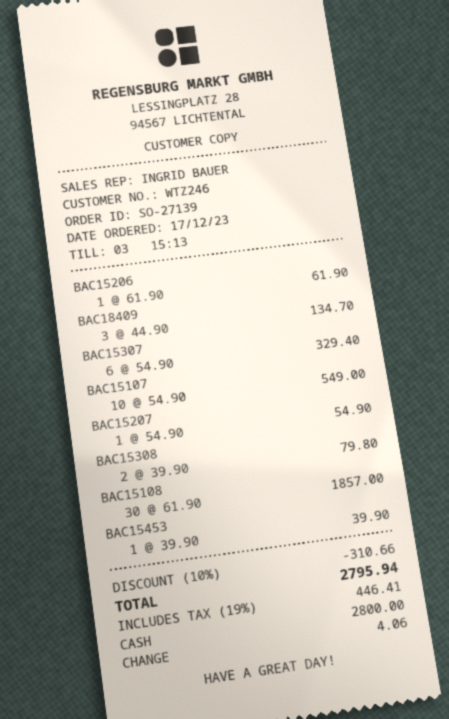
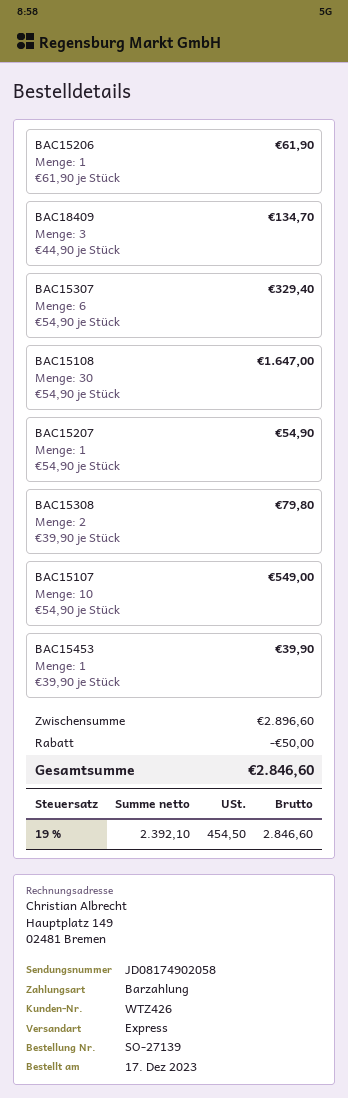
customer number: WTZ246 -> WTZ426
BAC15108: 30 x 61.90 = 1857.00 -> 30 x 54.90 = 1647.00
discount: 310.66 -> 50.00
tax: 19% = 446.41 -> 19% = 454.50
total: 2795.94 -> 2846.60

